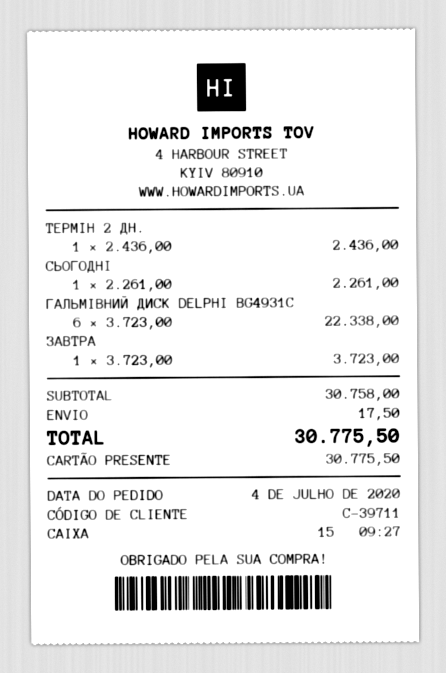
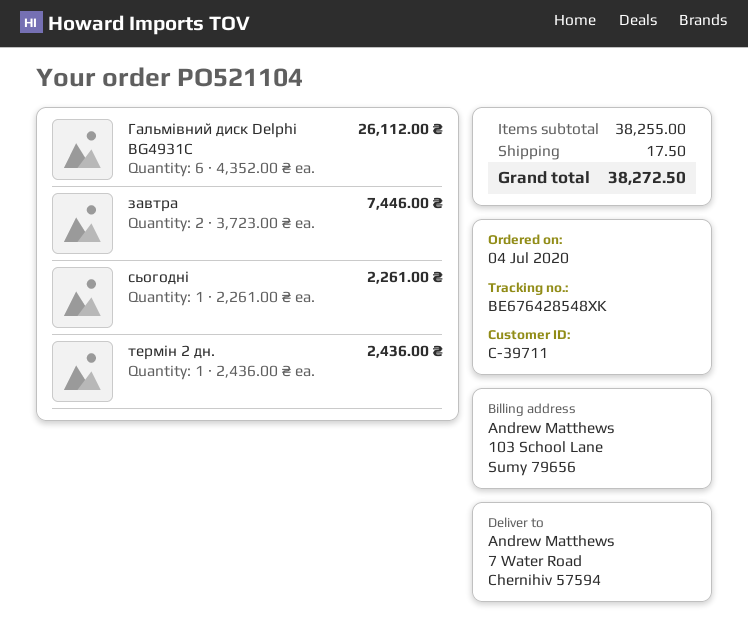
ГАЛЬМІВНИЙ ДИСК DELPHI BG4931C: 6 x 3723.00 = 22338.00 -> 6 x 4352.00 = 26112.00
ЗАВТРА: 1 x 3723.00 = 3723.00 -> 2 x 3723.00 = 7446.00
subtotal: 30758.00 -> 38255.00
total: 30775.50 -> 38272.50

